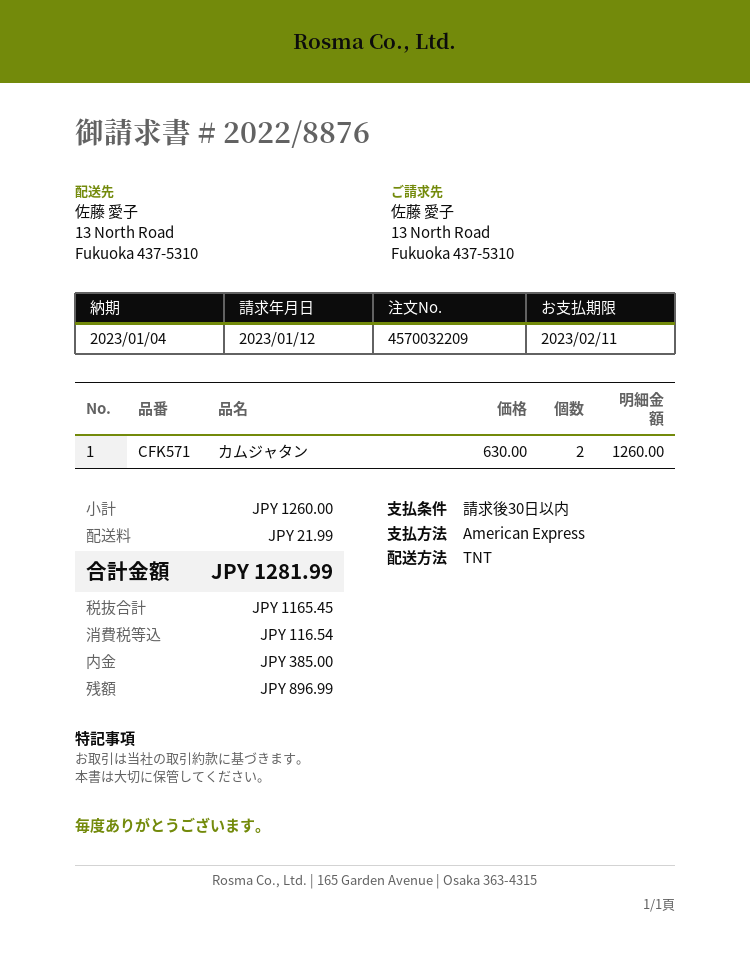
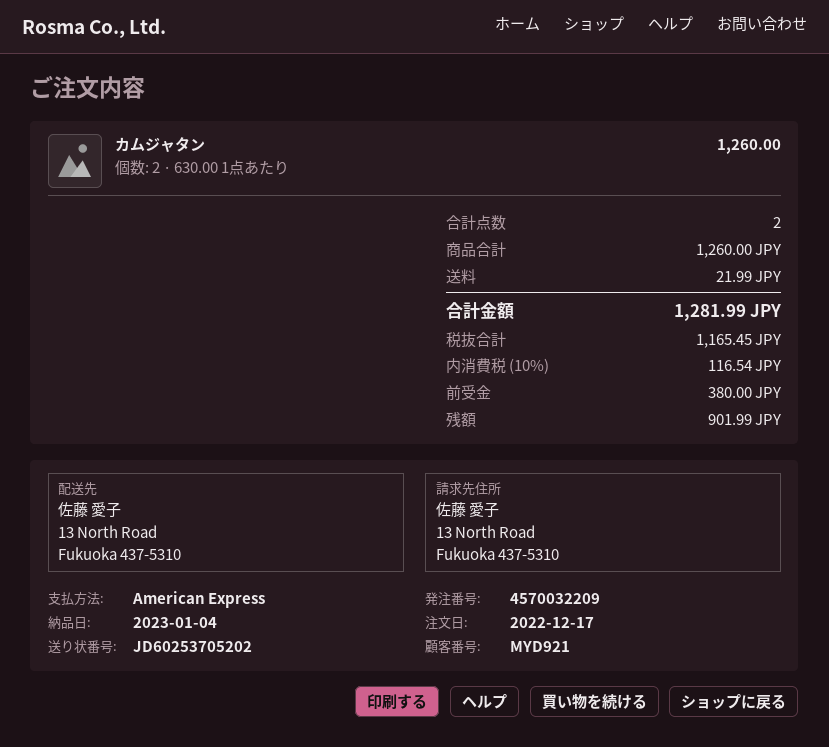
deposit: 385.00 -> 380.00
balance: 896.99 -> 901.99

